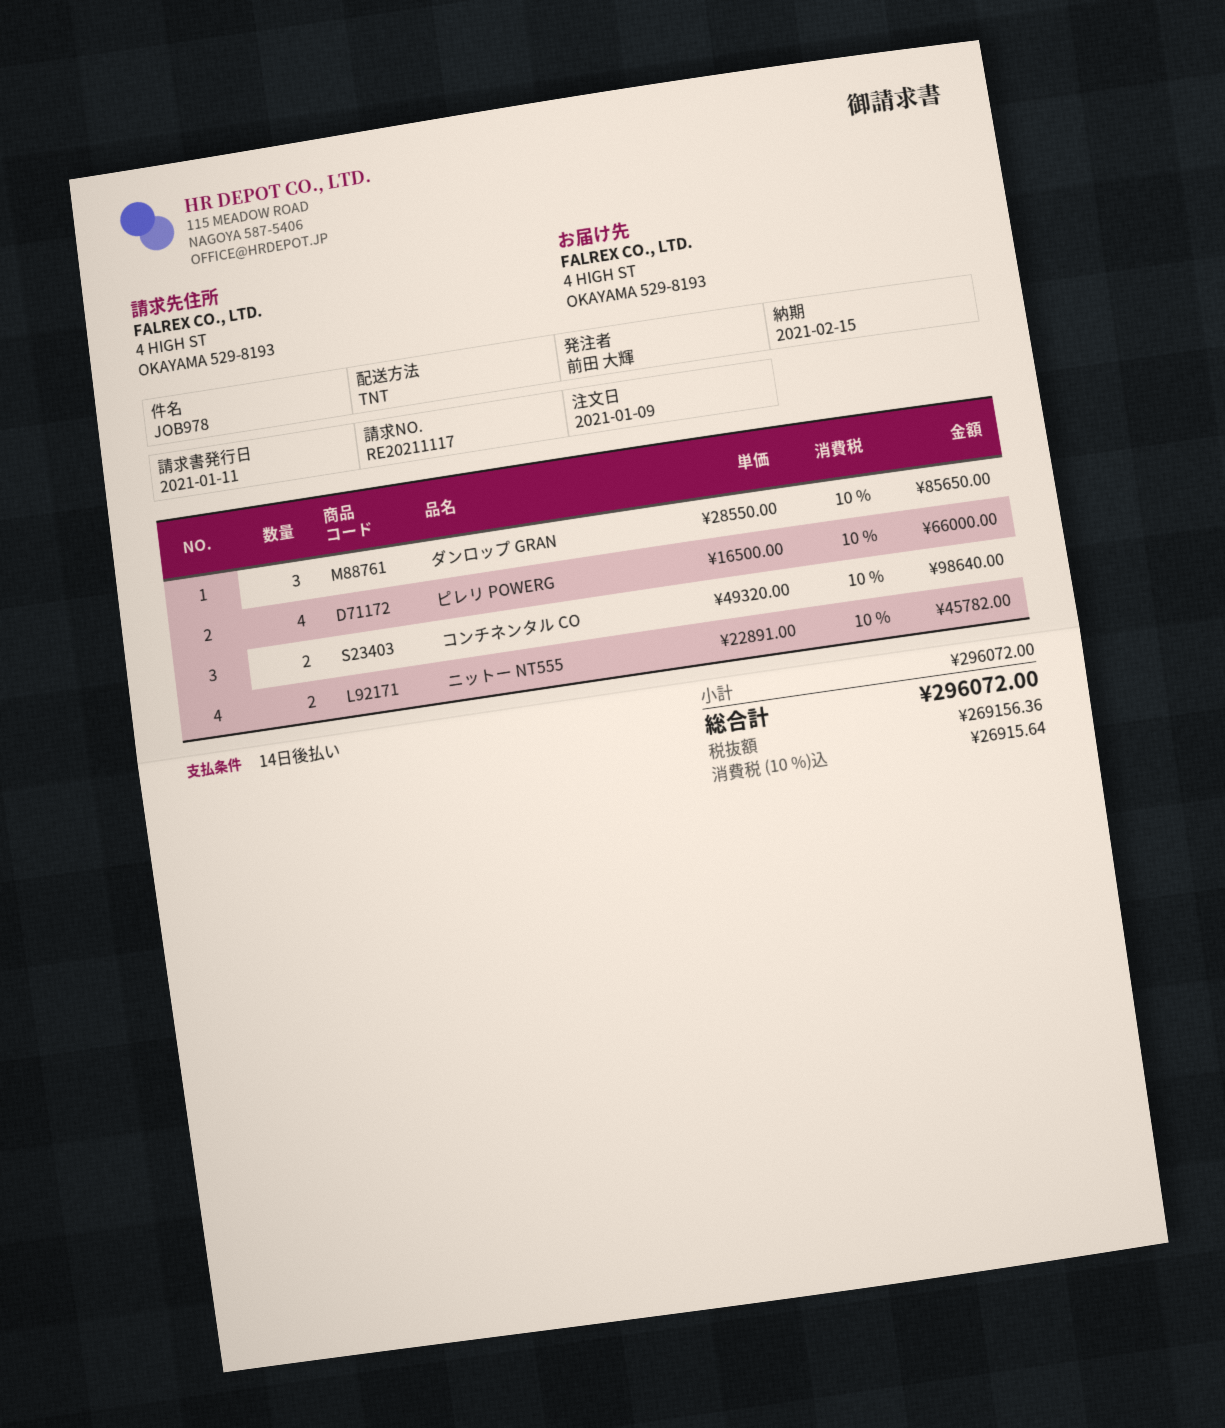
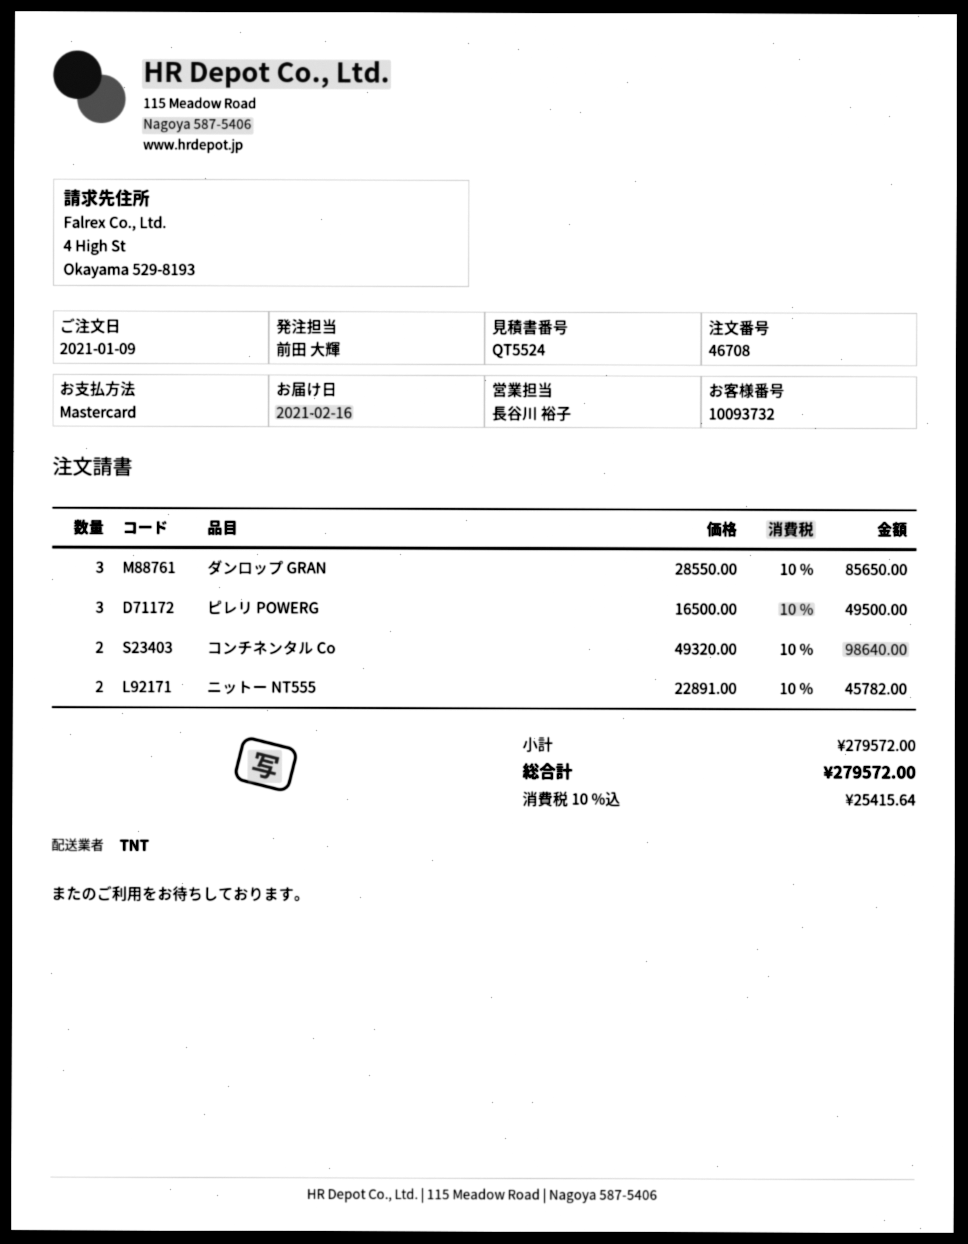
delivery date: 2021-02-15 -> 2021-02-16
ピレリ POWERG: 4 x 16500.00 = 66000.00 -> 3 x 16500.00 = 49500.00
subtotal: 296072.00 -> 279572.00
tax: 10% = 26915.64 -> 10% = 25415.64
total: 296072.00 -> 279572.00

